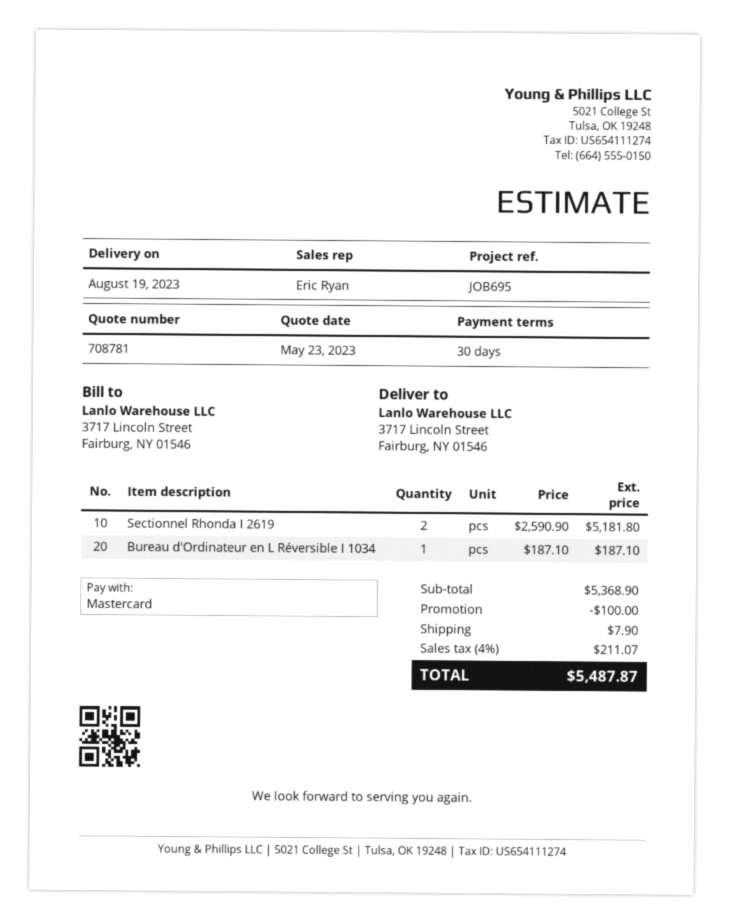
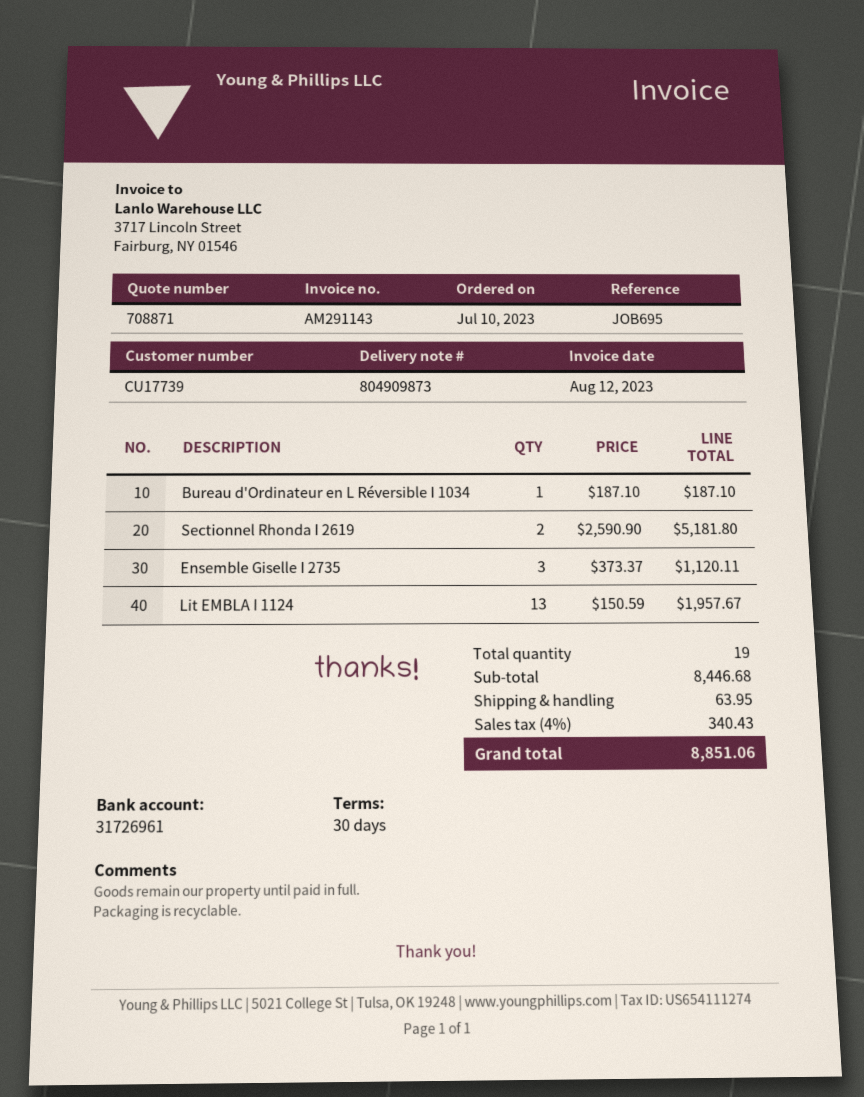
quote number: 708781 -> 708871
Ensemble Giselle I 2735: none -> 3 x 373.37 = 1120.11
Lit EMBLA I 1124: none -> 13 x 150.59 = 1957.67
subtotal: 5368.90 -> 8446.68
discount: 100.00 -> none
shipping: 7.90 -> 63.95
tax: 4% = 211.07 -> 4% = 340.43
total: 5487.87 -> 8851.06

